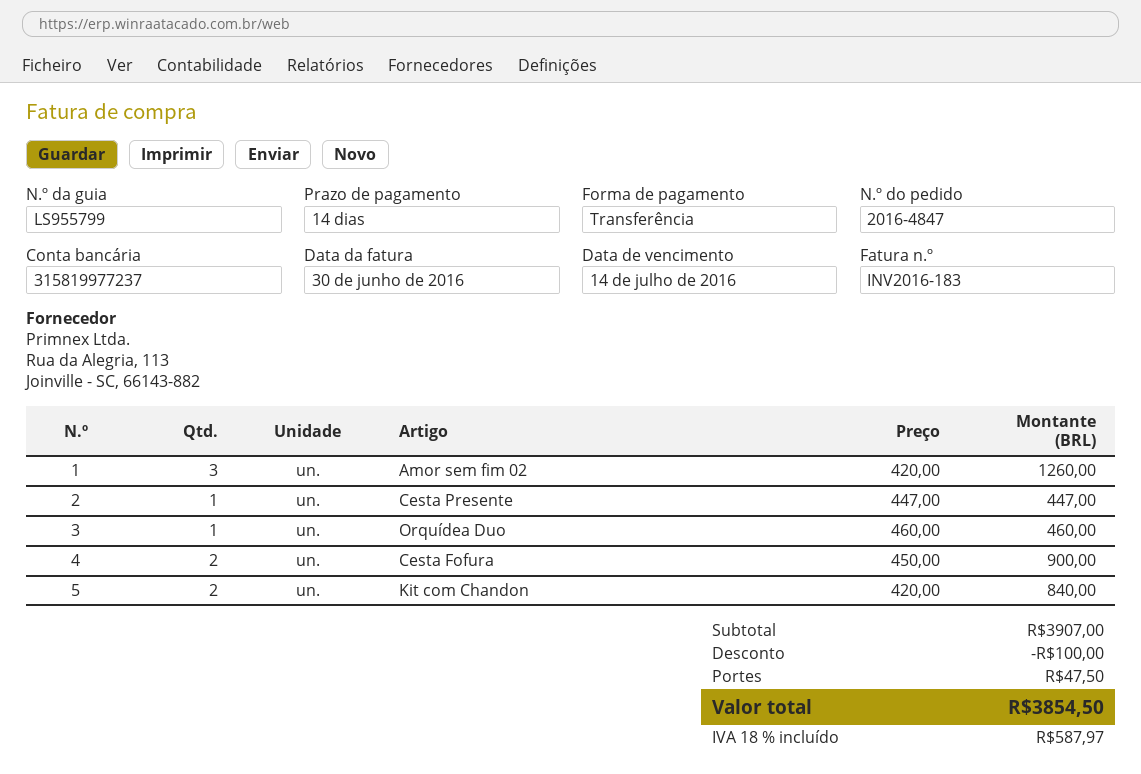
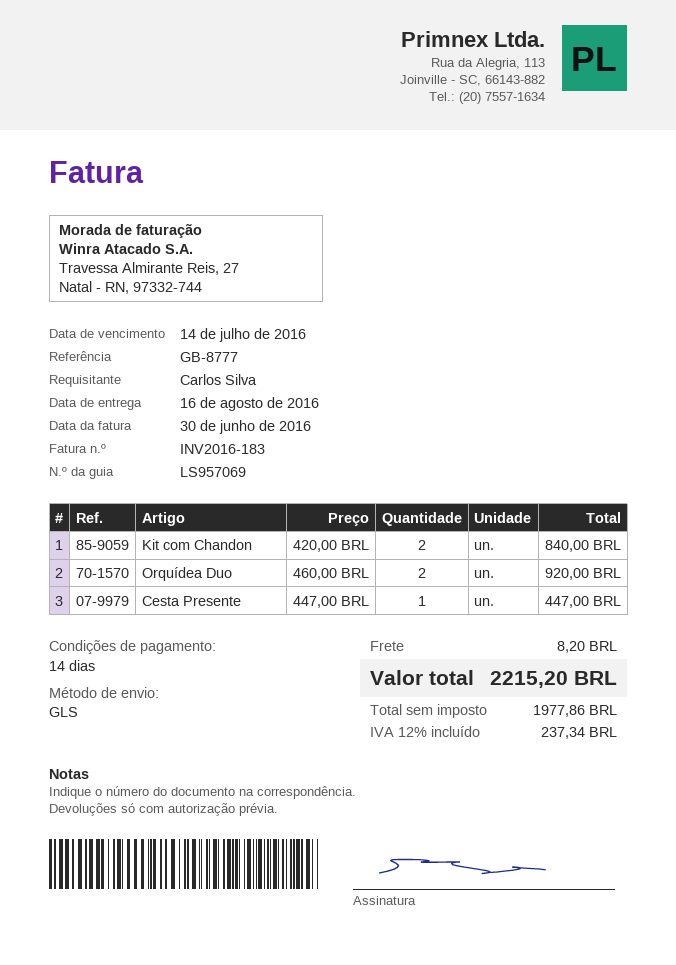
delivery note number: LS955799 -> LS957069
Amor sem fim 02: 3 x 420.00 = 1260.00 -> none
Orquídea Duo: 1 x 460.00 = 460.00 -> 2 x 460.00 = 920.00
Cesta Fofura: 2 x 450.00 = 900.00 -> none
discount: 100.00 -> none
shipping: 47.50 -> 8.20
tax: 18% = 587.97 -> 12% = 237.34
total: 3854.50 -> 2215.20

